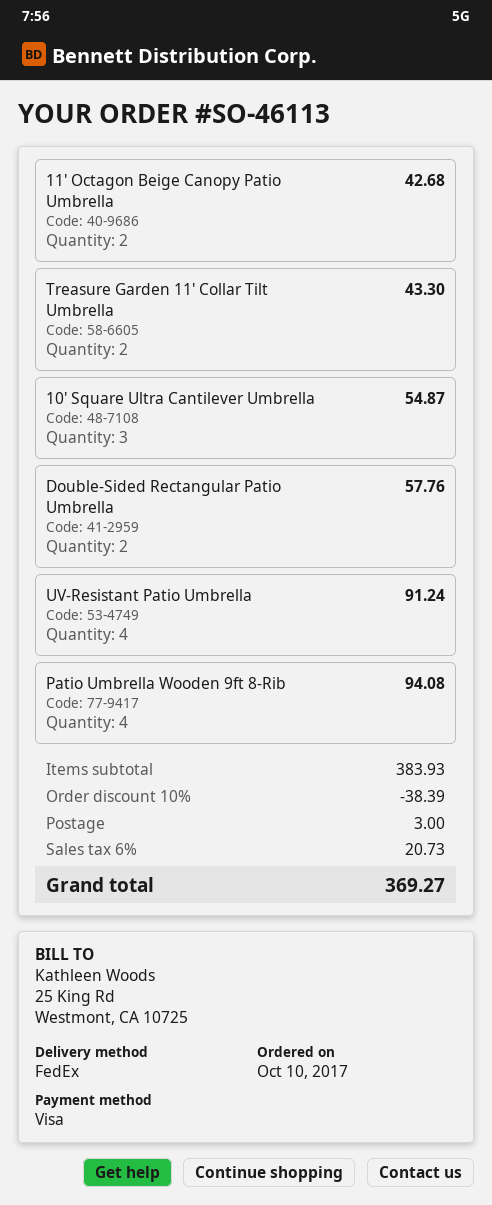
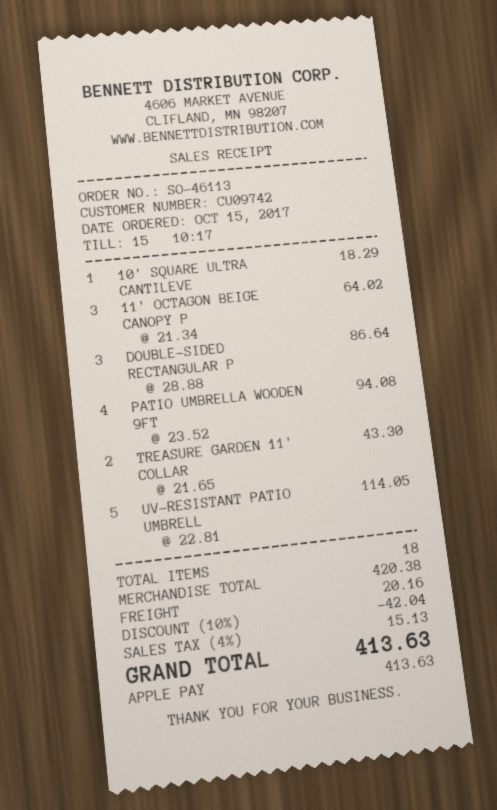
order date: 2017-10-10 -> 2017-10-15
payment method: Visa -> Apple Pay
11' Octagon Beige Canopy Patio Umbrella: 2 for 42.68 -> 3 for 64.02
10' Square Ultra Cantilever Umbrella: 3 for 54.87 -> 1 for 18.29
Double-Sided Rectangular Patio Umbrella: 2 for 57.76 -> 3 for 86.64
UV-Resistant Patio Umbrella: 4 for 91.24 -> 5 for 114.05
subtotal: 383.93 -> 420.38
discount: 10% = 38.39 -> 10% = 42.04
shipping: 3.00 -> 20.16
tax: 6% = 20.73 -> 4% = 15.13
total: 369.27 -> 413.63

